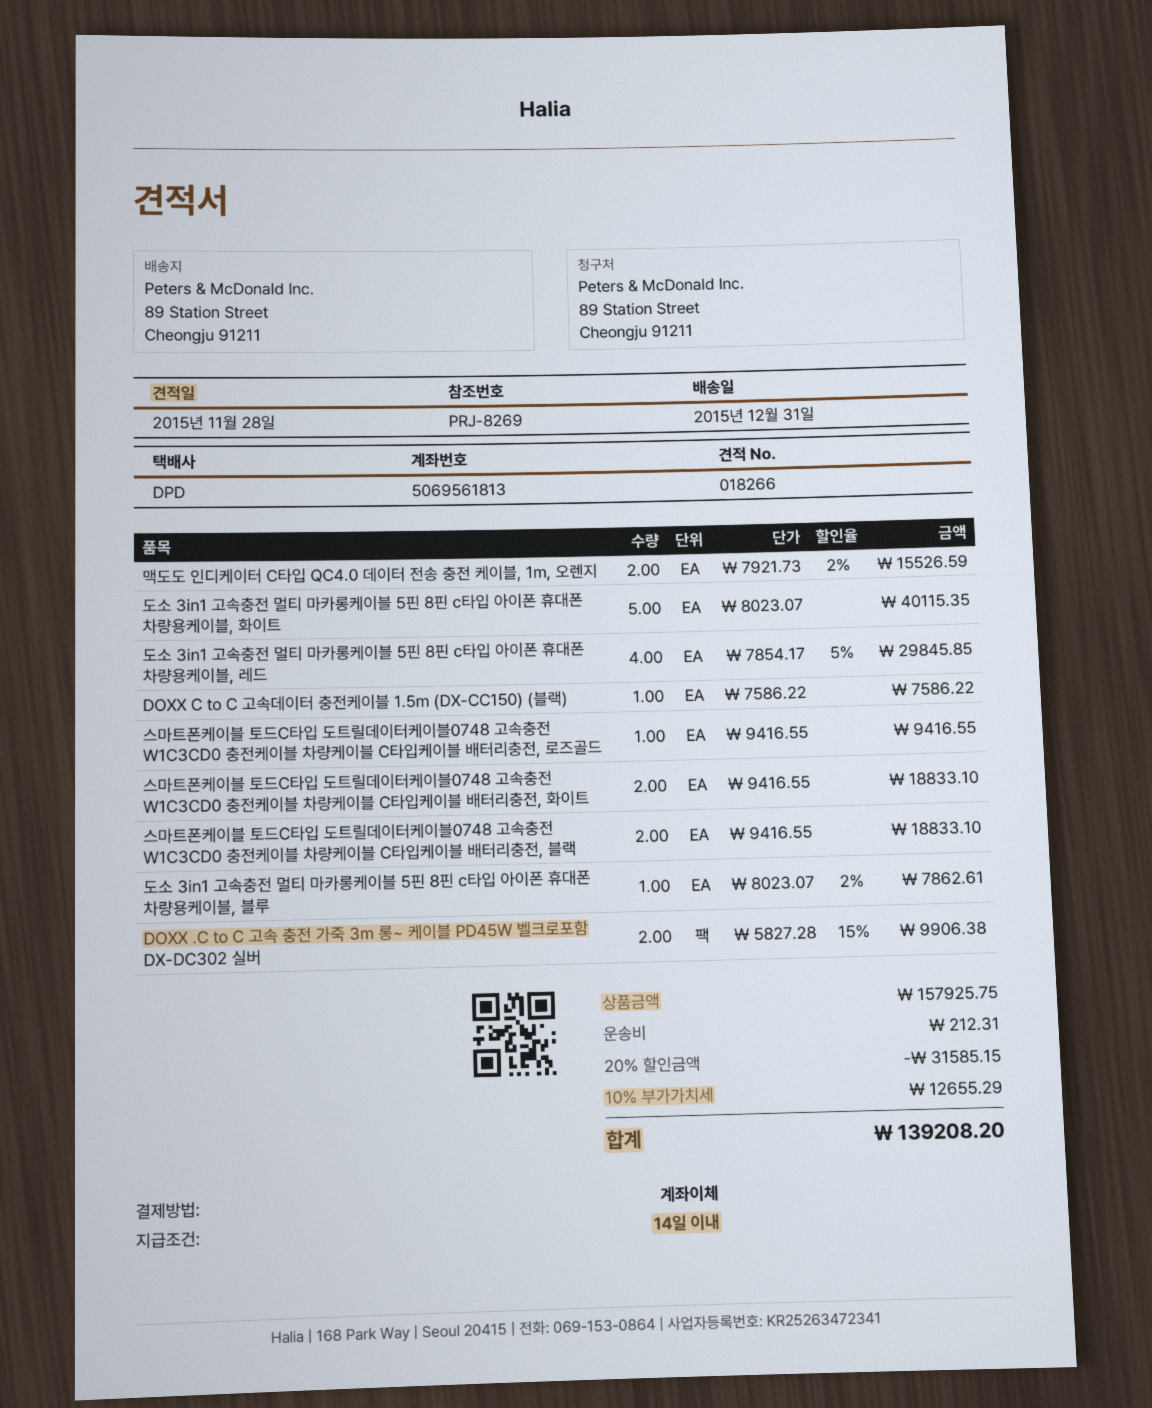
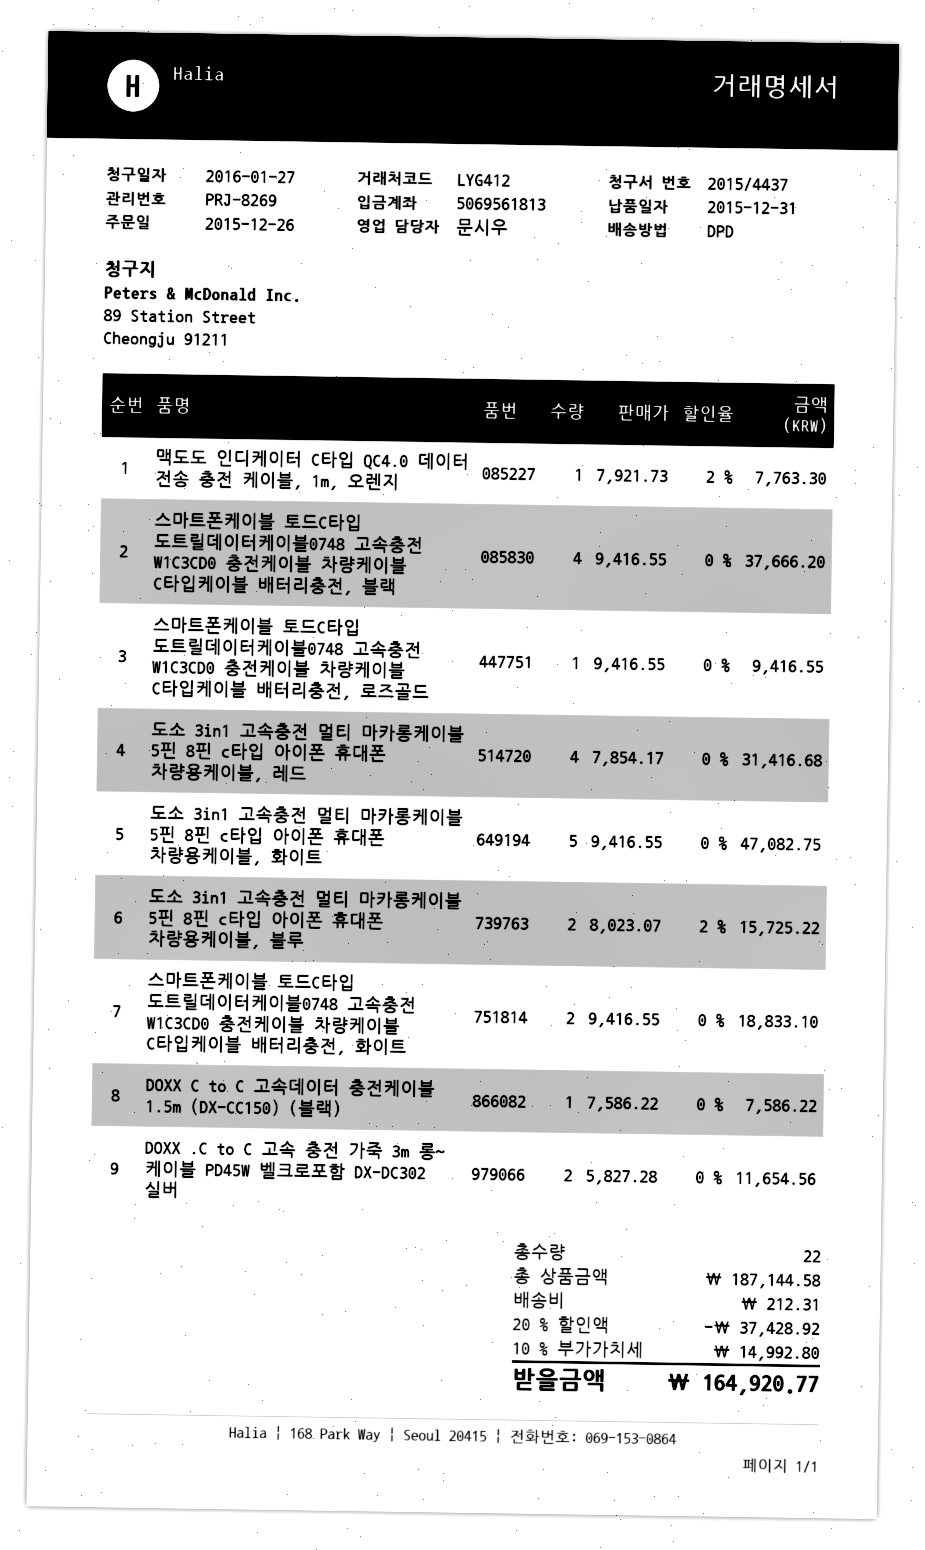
맥도도 인디케이터 C타입 QC4.0 데이터 전송 충전 케이블, 1m, 오렌지: 2 x 7921.73 - 2% = 15526.59 -> 1 x 7921.73 - 2% = 7763.30
도소 3in1 고속충전 멀티 마카롱케이블 5핀 8핀 c타입 아이폰 휴대폰 차량용케이블, 화이트: 5 x 8023.07 = 40115.35 -> 5 x 9416.55 = 47082.75
도소 3in1 고속충전 멀티 마카롱케이블 5핀 8핀 c타입 아이폰 휴대폰 차량용케이블, 레드: 4 x 7854.17 - 5% = 29845.85 -> 4 x 7854.17 = 31416.68
스마트폰케이블 토드C타입 도트릴데이터케이블0748 고속충전 W1C3CD0 충전케이블 차량케이블 C타입케이블 배터리충전, 블랙: 2 x 9416.55 = 18833.10 -> 4 x 9416.55 = 37666.20
도소 3in1 고속충전 멀티 마카롱케이블 5핀 8핀 c타입 아이폰 휴대폰 차량용케이블, 블루: 1 x 8023.07 - 2% = 7862.61 -> 2 x 8023.07 - 2% = 15725.22
DOXX .C to C 고속 충전 가죽 3m 롱~ 케이블 PD45W 벨크로포함 DX-DC302 실버: 2 x 5827.28 - 15% = 9906.38 -> 2 x 5827.28 = 11654.56
subtotal: 157925.75 -> 187144.58
discount: 20% = 31585.15 -> 20% = 37428.92
tax: 10% = 12655.29 -> 10% = 14992.80
total: 139208.20 -> 164920.77

